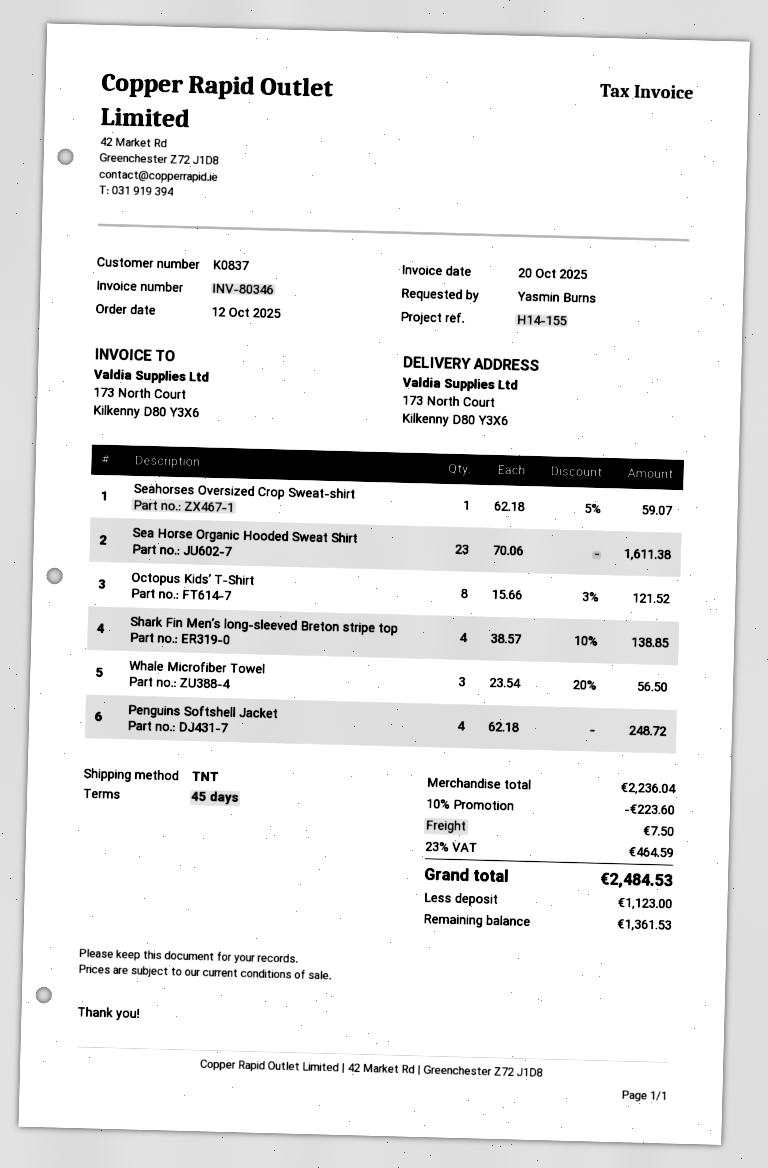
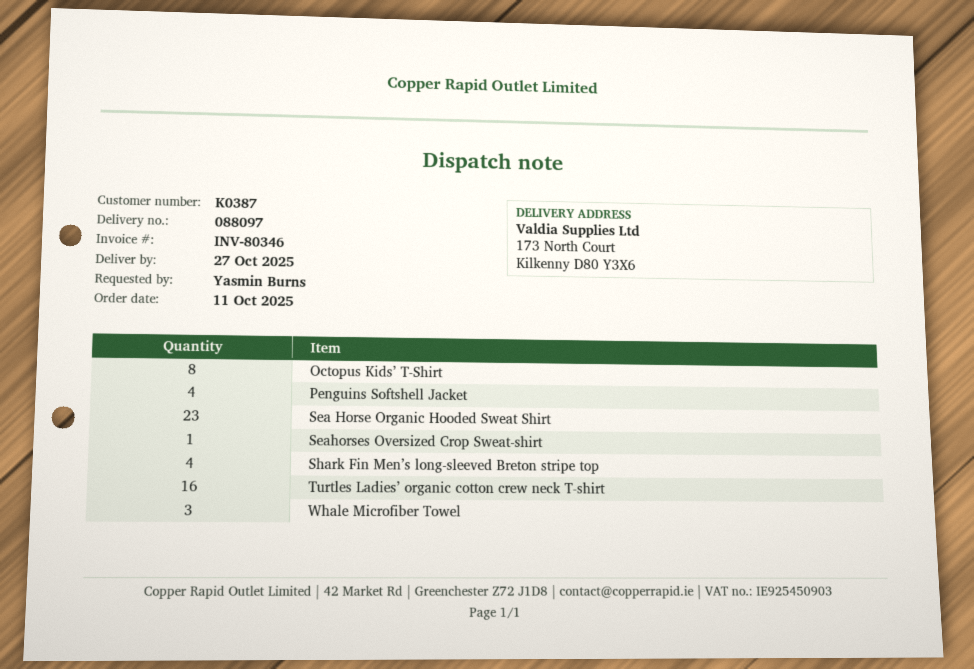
order date: 2025-10-12 -> 2025-10-11
customer number: K0837 -> K0387
Turtles Ladies’ organic cotton crew neck T-shirt: none -> 16

